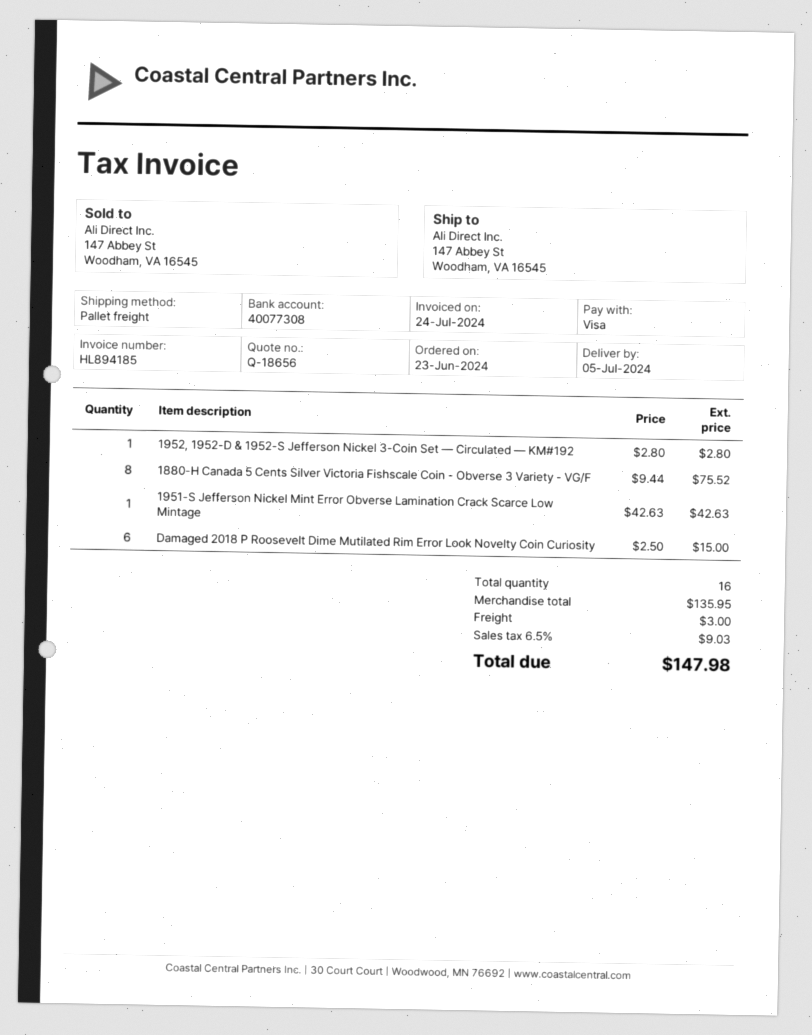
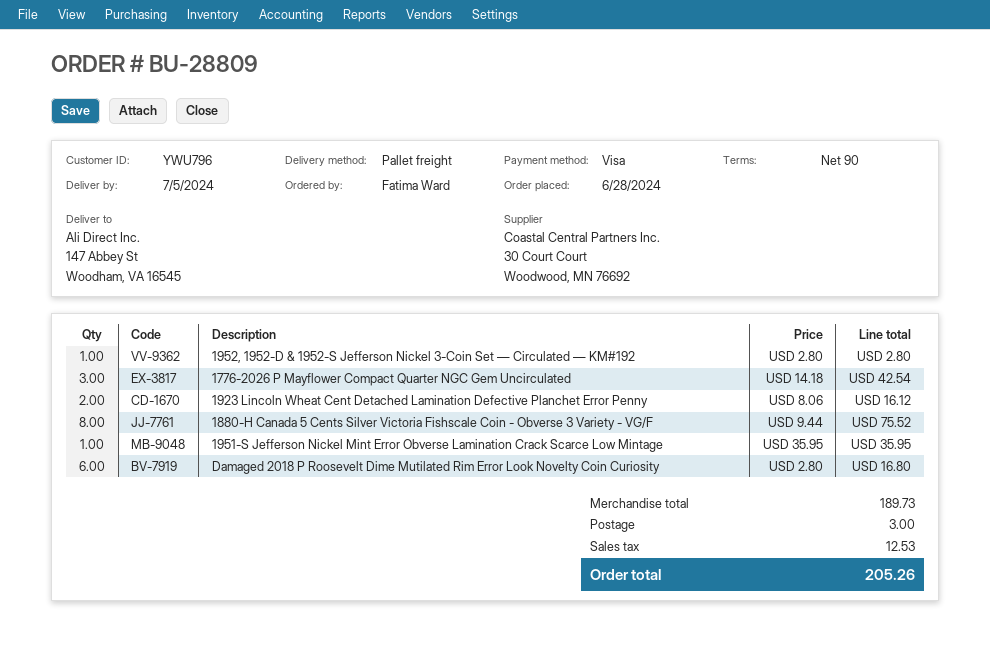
order date: 2024-06-23 -> 2024-06-28
1951-S Jefferson Nickel Mint Error Obverse Lamination Crack Scarce Low Mintage: 1 x 42.63 = 42.63 -> 1 x 35.95 = 35.95
Damaged 2018 P Roosevelt Dime Mutilated Rim Error Look Novelty Coin Curiosity: 6 x 2.50 = 15.00 -> 6 x 2.80 = 16.80
1776-2026 P Mayflower Compact Quarter NGC Gem Uncirculated: none -> 3 x 14.18 = 42.54
1923 Lincoln Wheat Cent Detached Lamination Defective Planchet Error Penny: none -> 2 x 8.06 = 16.12
subtotal: 135.95 -> 189.73
tax: 9.03 -> 12.53
total: 147.98 -> 205.26

